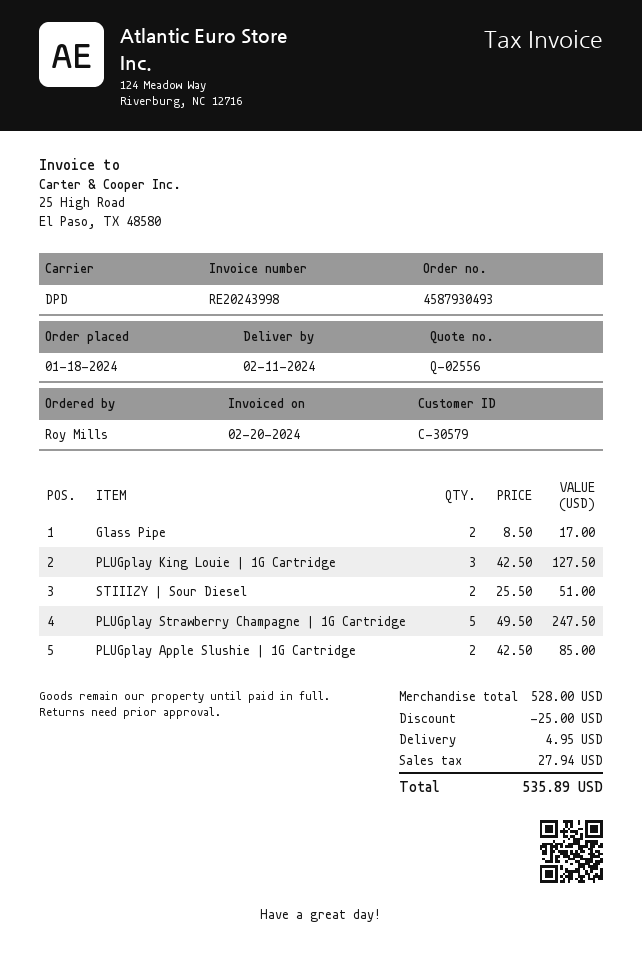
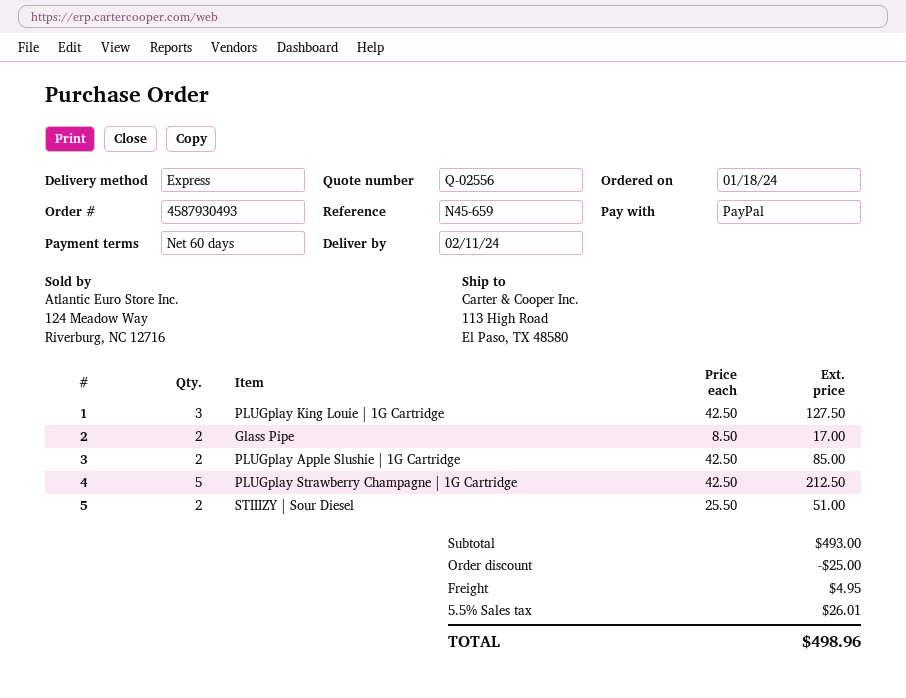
shipping method: DPD -> express
PLUGplay Strawberry Champagne | 1G Cartridge: 5 x 49.50 = 247.50 -> 5 x 42.50 = 212.50
subtotal: 528.00 -> 493.00
tax: 27.94 -> 26.01
total: 535.89 -> 498.96

